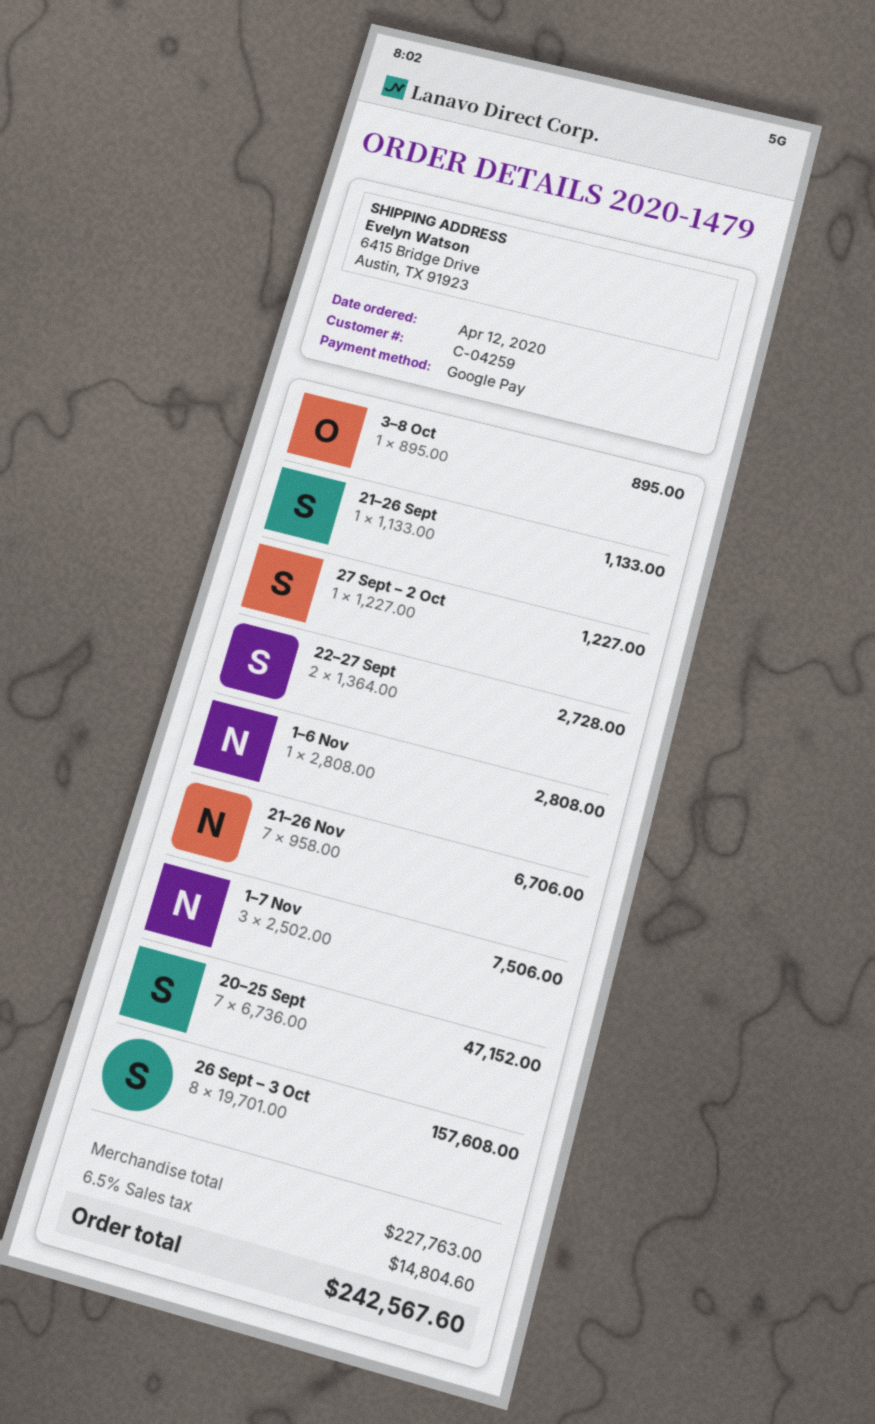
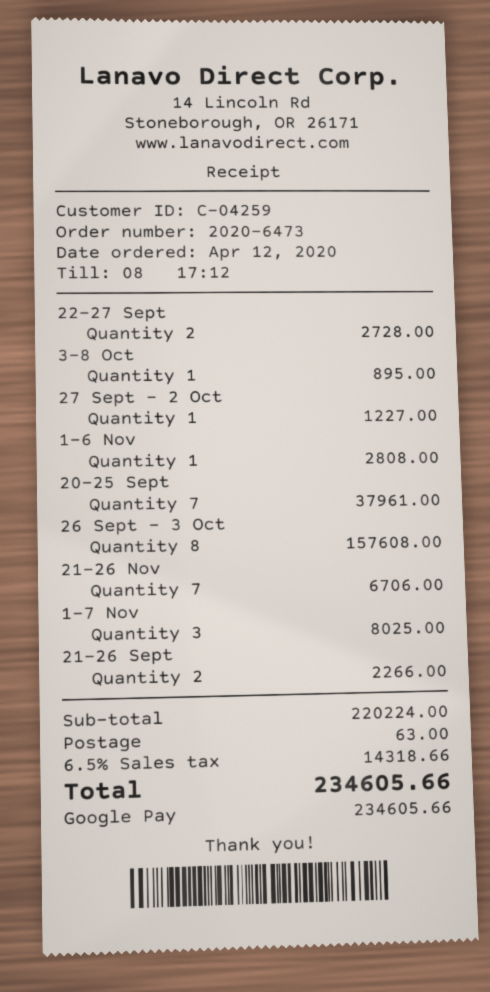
order number: 2020-1479 -> 2020-6473
21–26 Sept: 1 for 1133.00 -> 2 for 2266.00
1–7 Nov: 3 for 7506.00 -> 3 for 8025.00
20–25 Sept: 7 for 47152.00 -> 7 for 37961.00
subtotal: 227763.00 -> 220224.00
shipping: none -> 63.00
tax: 6.5% = 14804.60 -> 6.5% = 14318.66
total: 242567.60 -> 234605.66

